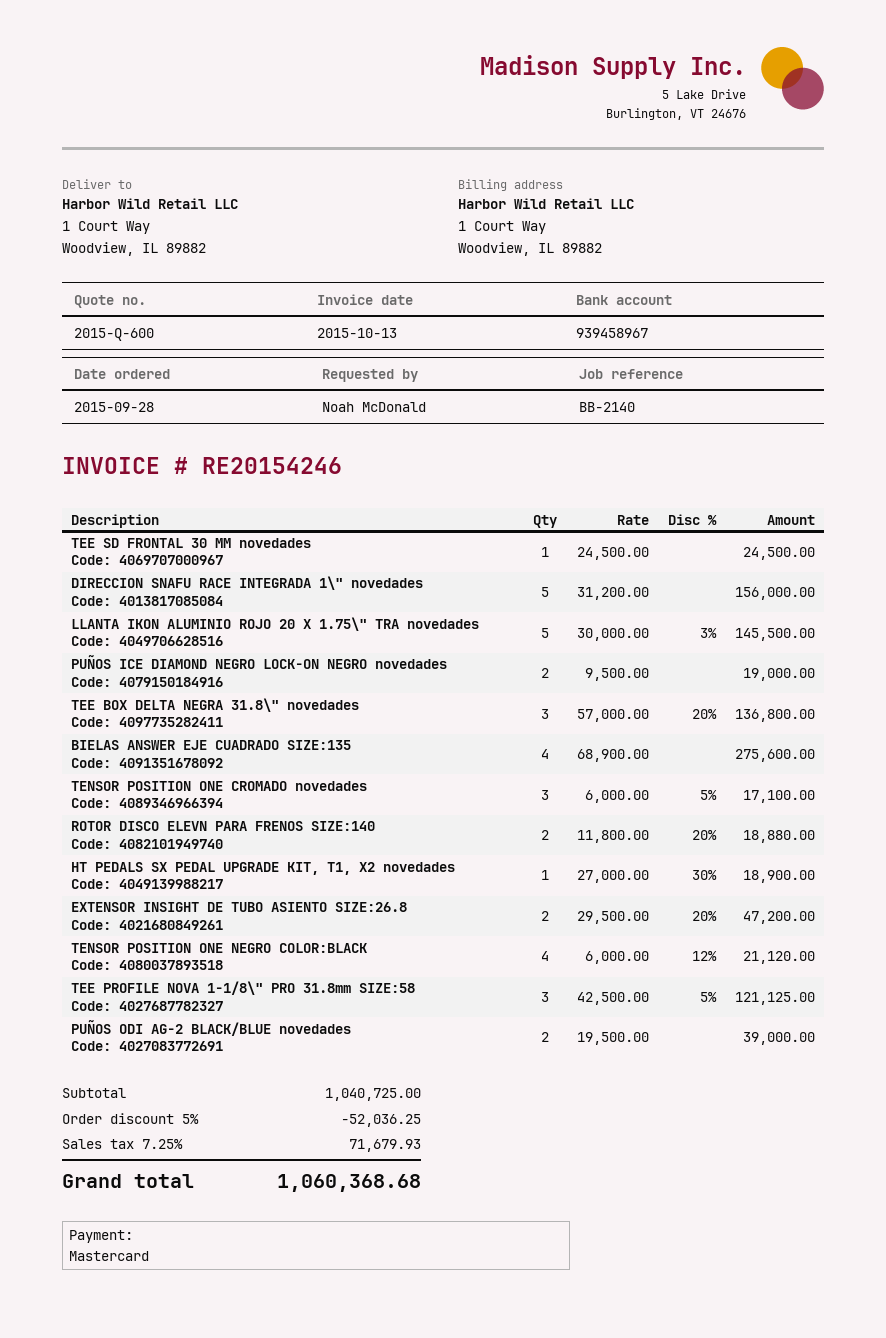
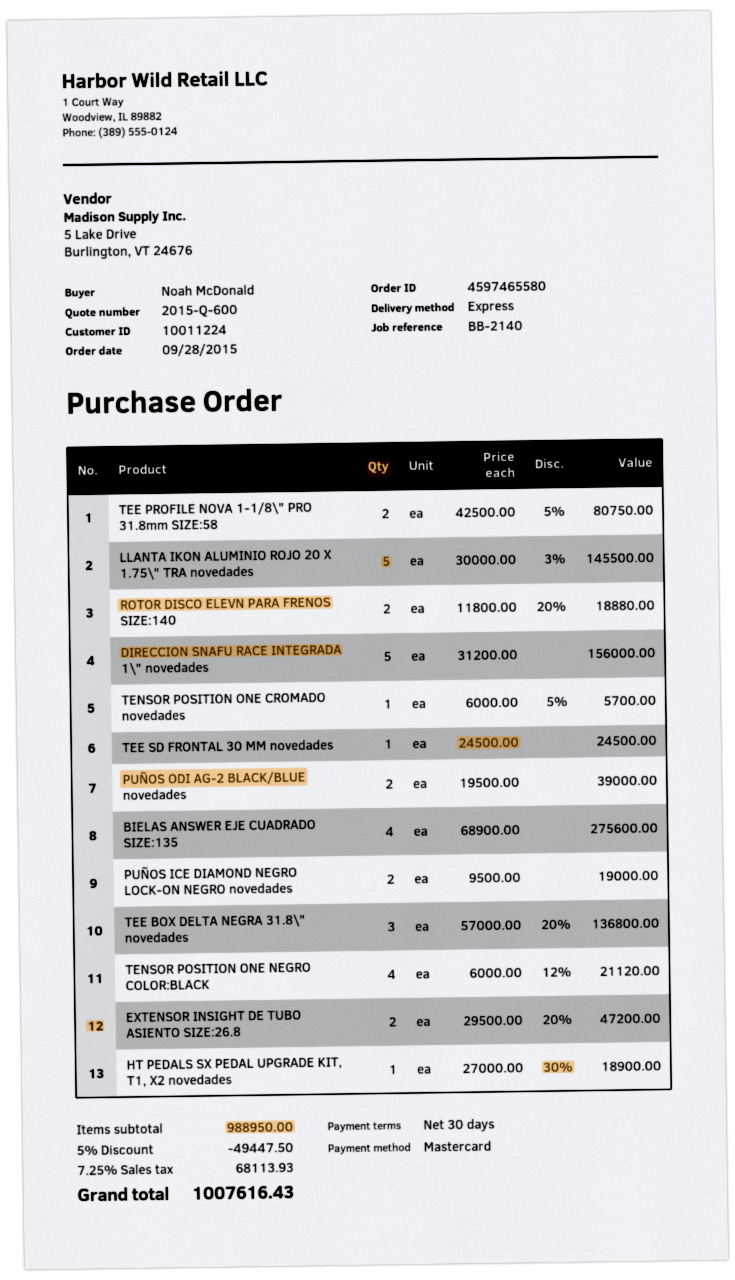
TENSOR POSITION ONE CROMADO novedades: 3 x 6000.00 - 5% = 17100.00 -> 1 x 6000.00 - 5% = 5700.00
TEE PROFILE NOVA 1-1/8\" PRO 31.8mm SIZE:58: 3 x 42500.00 - 5% = 121125.00 -> 2 x 42500.00 - 5% = 80750.00
subtotal: 1040725.00 -> 988950.00
discount: 5% = 52036.25 -> 5% = 49447.50
tax: 7.25% = 71679.93 -> 7.25% = 68113.93
total: 1060368.68 -> 1007616.43

